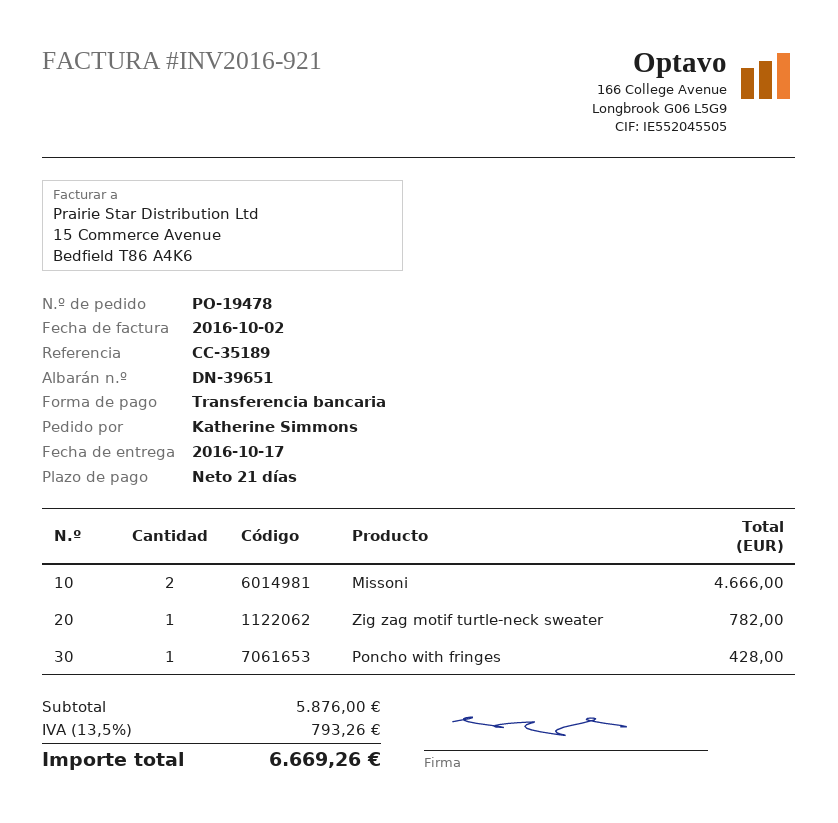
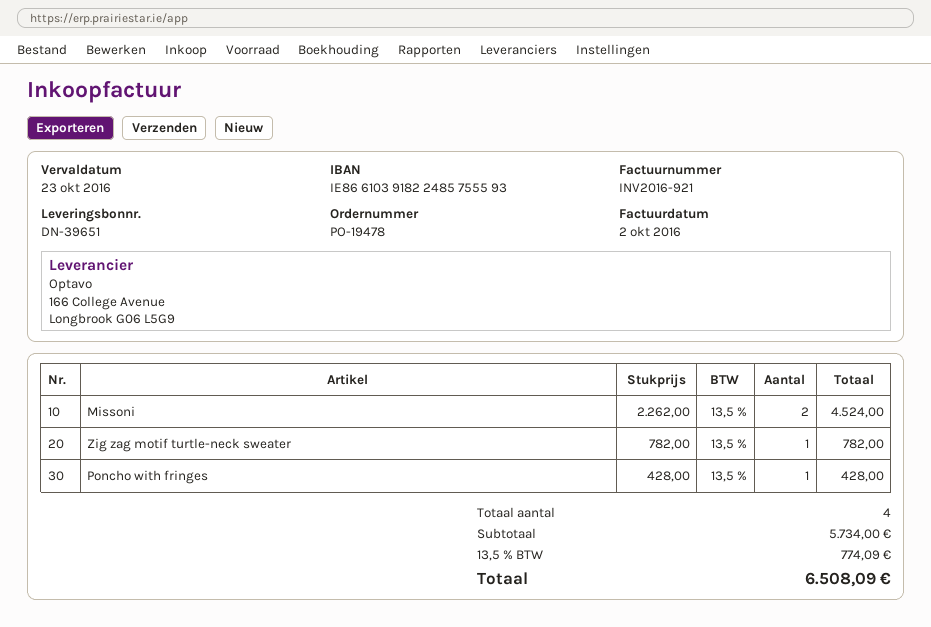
Missoni: 2 for 4666.00 -> 2 for 4524.00
subtotal: 5876.00 -> 5734.00
tax: 13.5% = 793.26 -> 13.5% = 774.09
total: 6669.26 -> 6508.09

